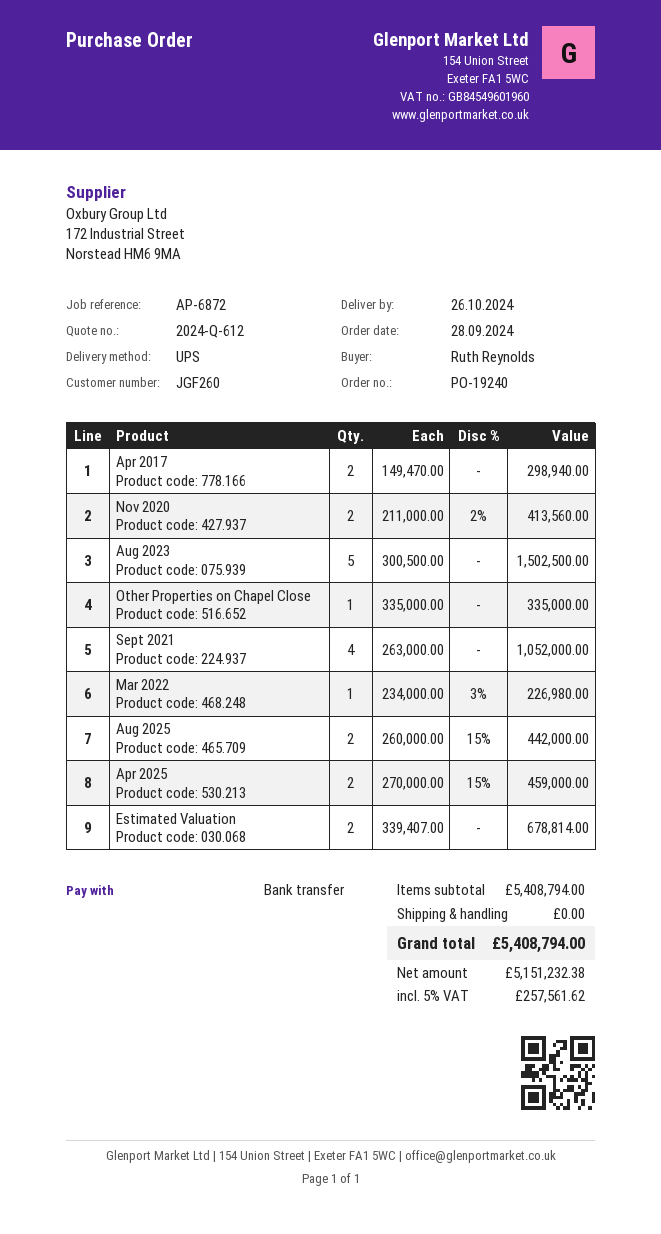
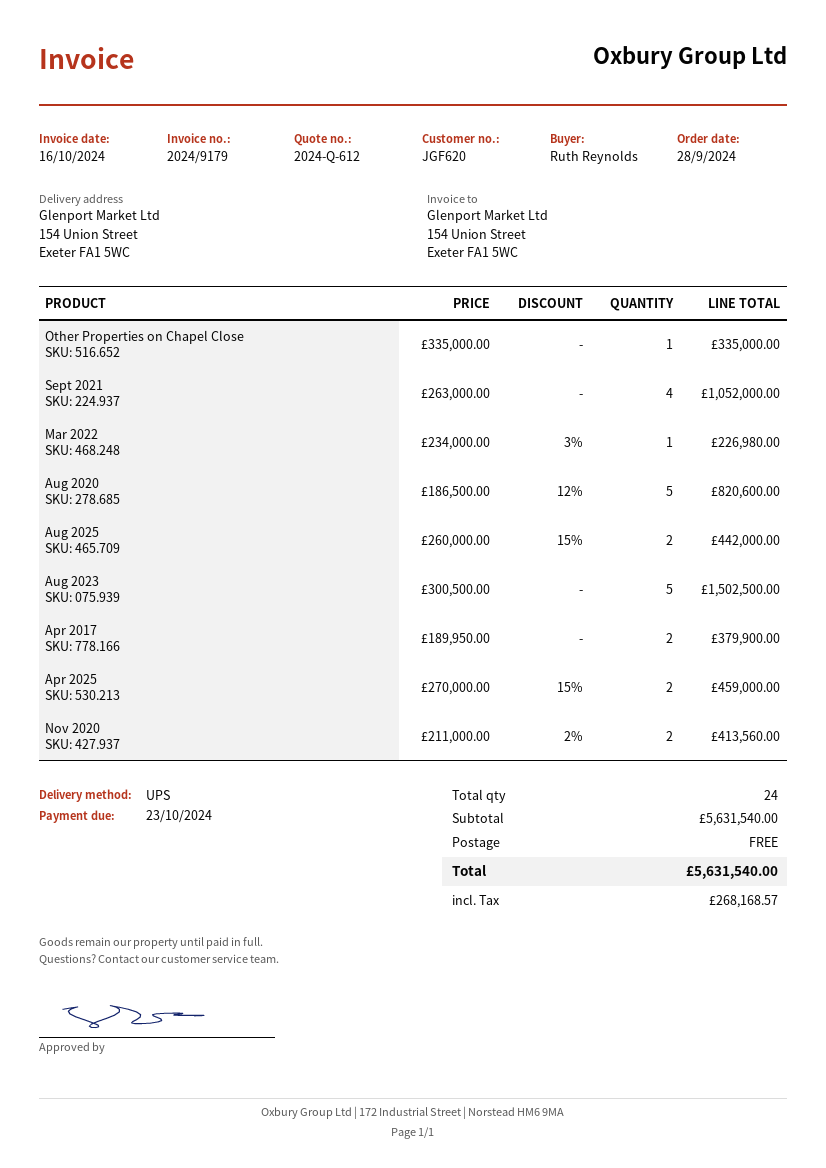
customer number: JGF260 -> JGF620
Apr 2017: 2 x 149470.00 = 298940.00 -> 2 x 189950.00 = 379900.00
Estimated Valuation: 2 x 339407.00 = 678814.00 -> none
Aug 2020: none -> 5 x 186500.00 - 12% = 820600.00
subtotal: 5408794.00 -> 5631540.00
tax: 257561.62 -> 268168.57
total: 5408794.00 -> 5631540.00

